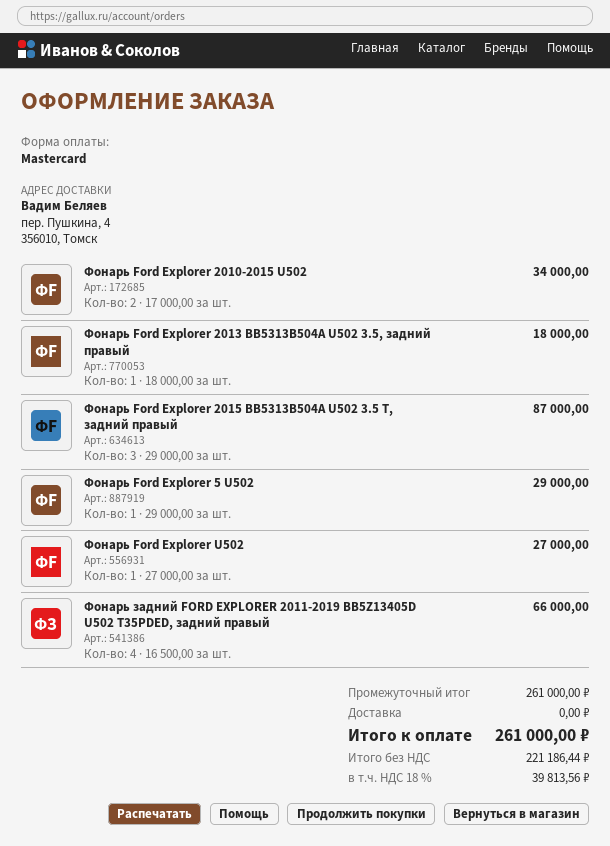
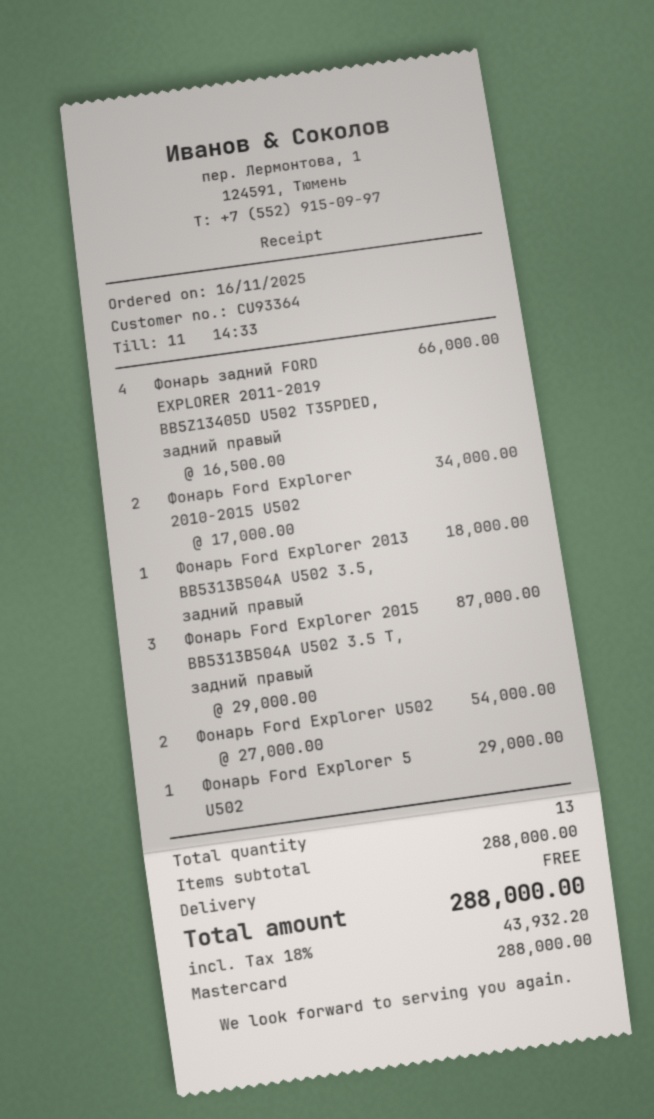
Фонарь Ford Explorer U502: 1 x 27000.00 = 27000.00 -> 2 x 27000.00 = 54000.00
subtotal: 261000.00 -> 288000.00
tax: 18% = 39813.56 -> 18% = 43932.20
total: 261000.00 -> 288000.00

